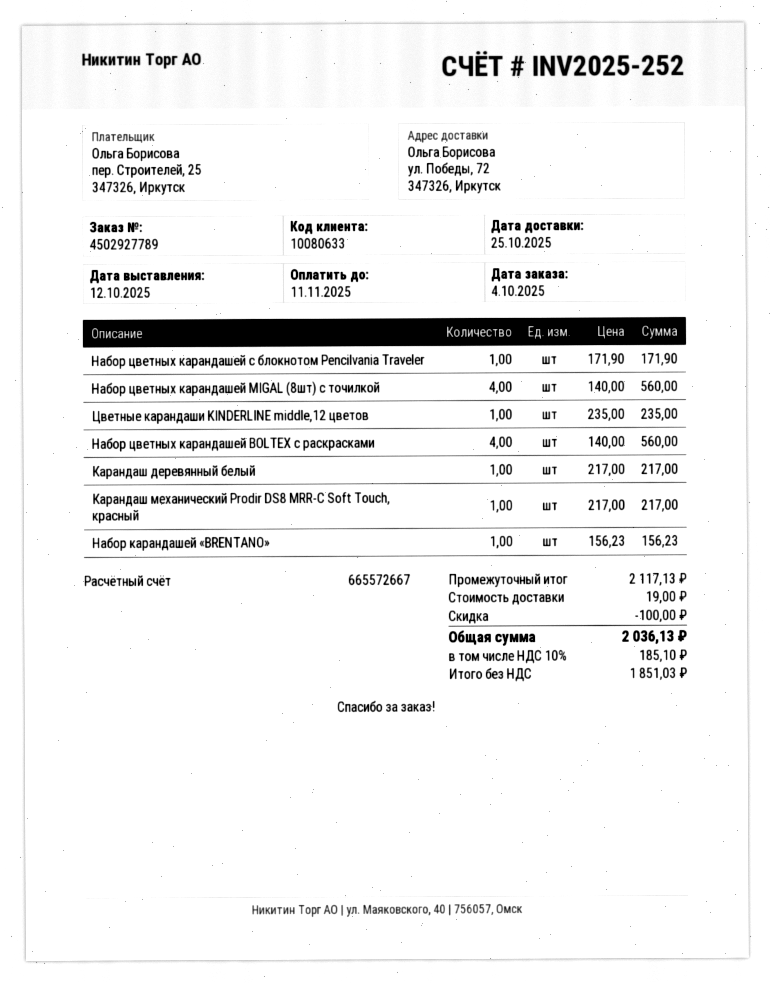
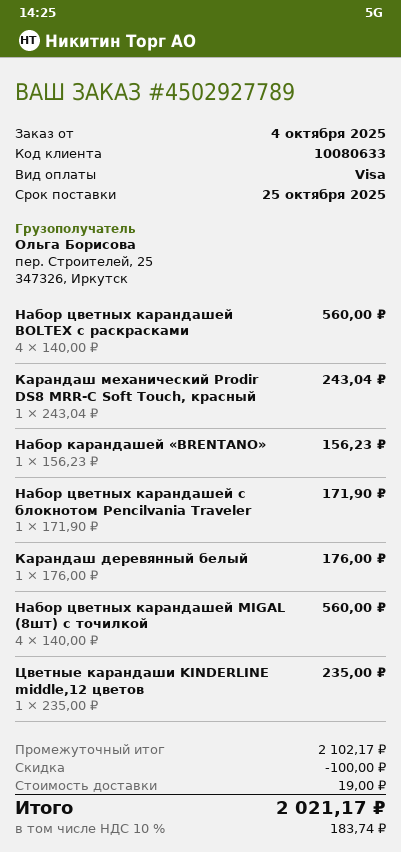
ship to: ул. Победы, 72, 347326, Иркутск -> пер. Строителей, 25, 347326, Иркутск
Карандаш деревянный белый: 1 x 217.00 = 217.00 -> 1 x 176.00 = 176.00
Карандаш механический Prodir DS8 MRR-C Soft Touch, красный: 1 x 217.00 = 217.00 -> 1 x 243.04 = 243.04
subtotal: 2117.13 -> 2102.17
tax: 10% = 185.10 -> 10% = 183.74
total: 2036.13 -> 2021.17

